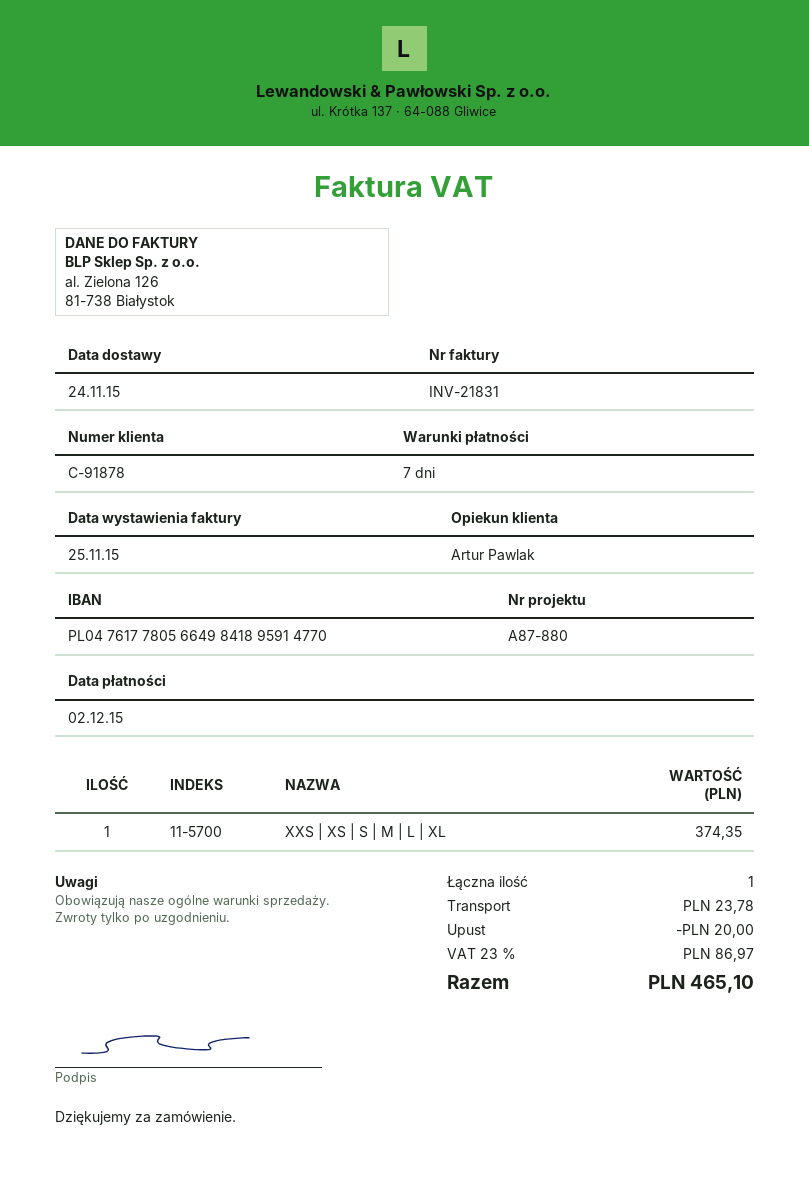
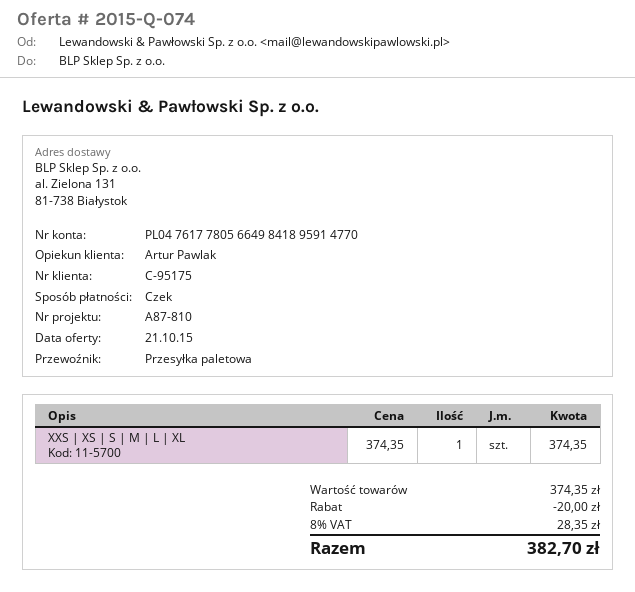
customer number: C-91878 -> C-95175
reference: A87-880 -> A87-810
shipping: 23.78 -> none
tax: 23% = 86.97 -> 8% = 28.35
total: 465.10 -> 382.70

